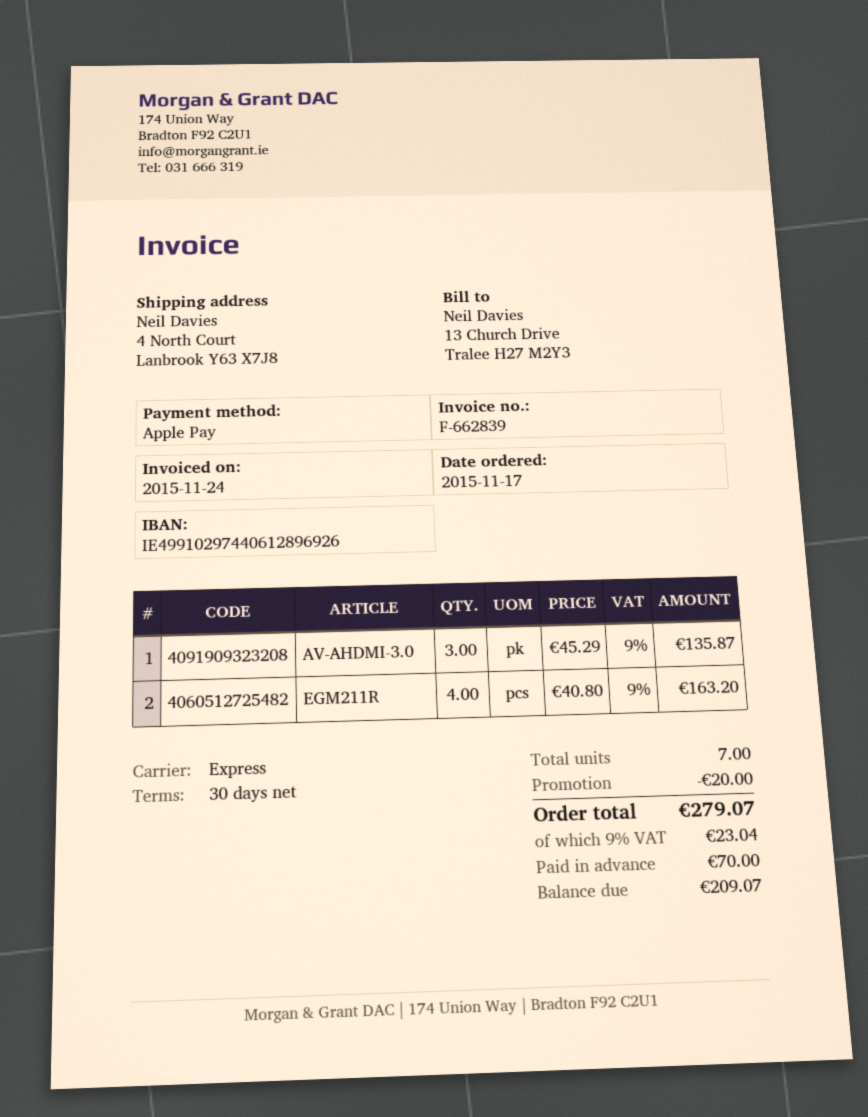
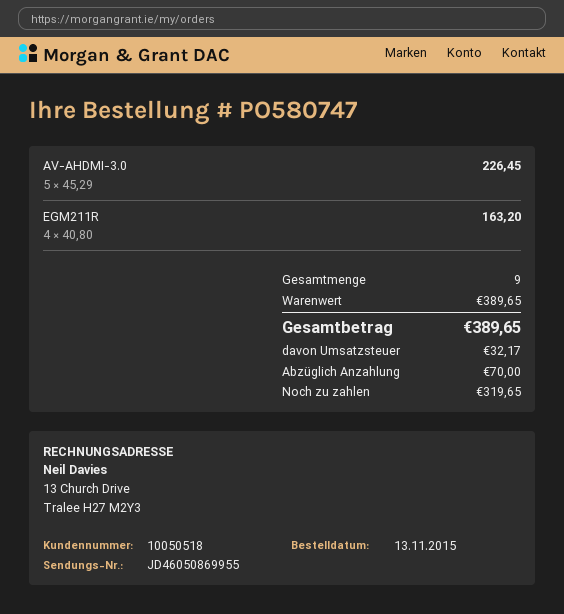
order date: 2015-11-17 -> 2015-11-13
AV-AHDMI-3.0: 3 x 45.29 = 135.87 -> 5 x 45.29 = 226.45
total quantity: 7 -> 9
discount: 20.00 -> none
tax: 23.04 -> 32.17
total: 279.07 -> 389.65
balance: 209.07 -> 319.65

